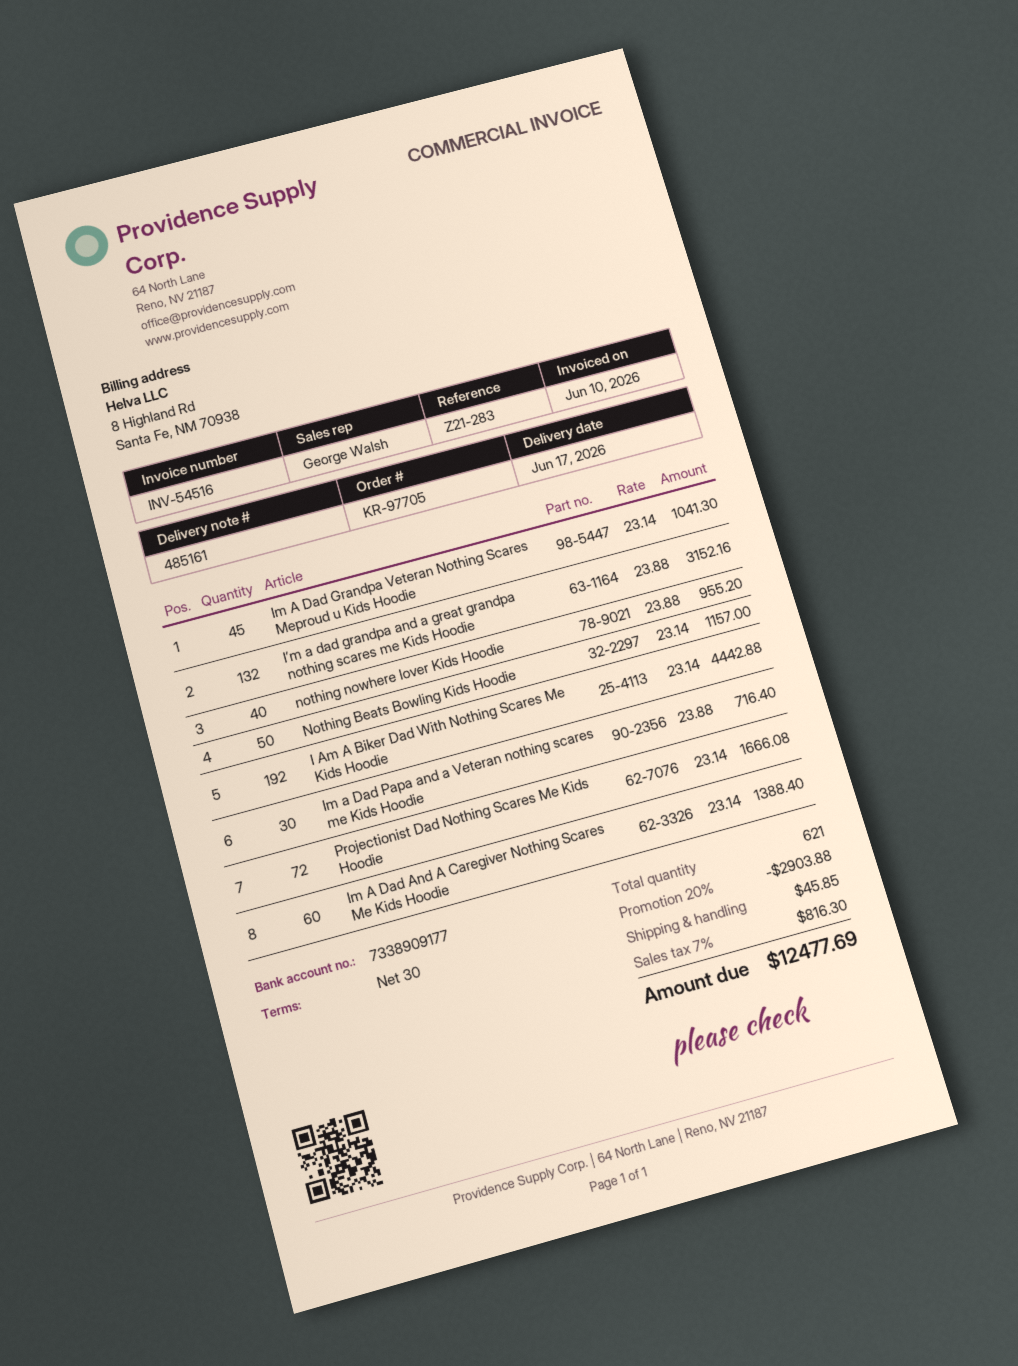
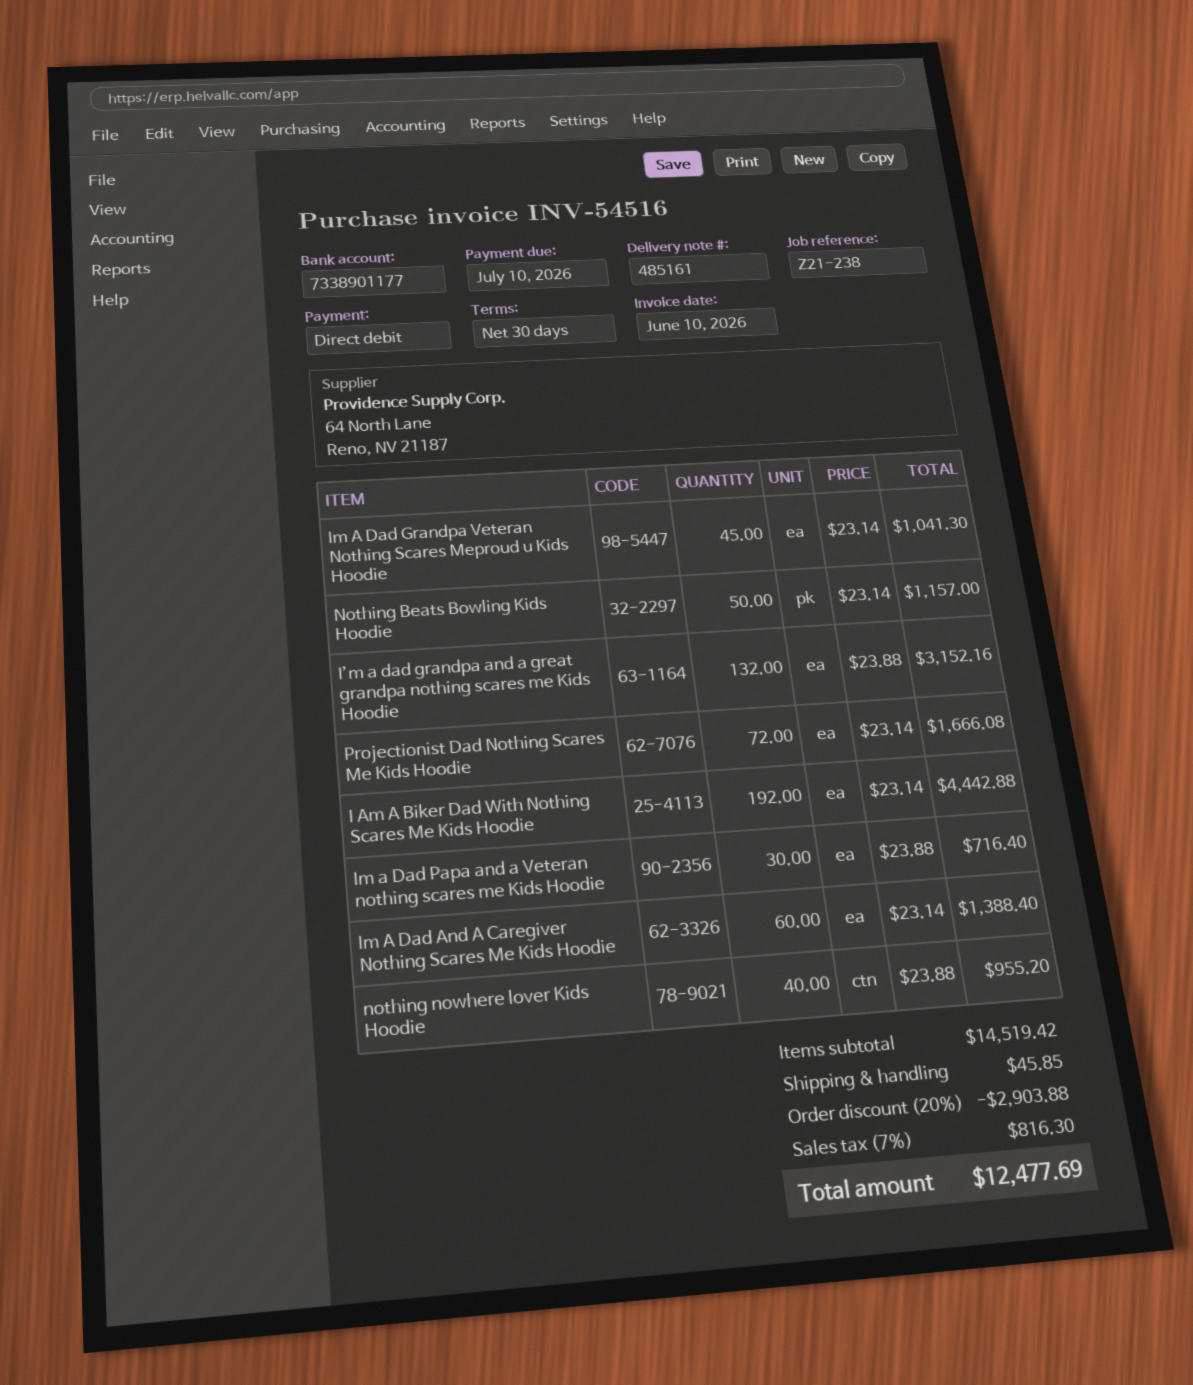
reference: Z21-283 -> Z21-238
bank account: 7338909177 -> 7338901177

